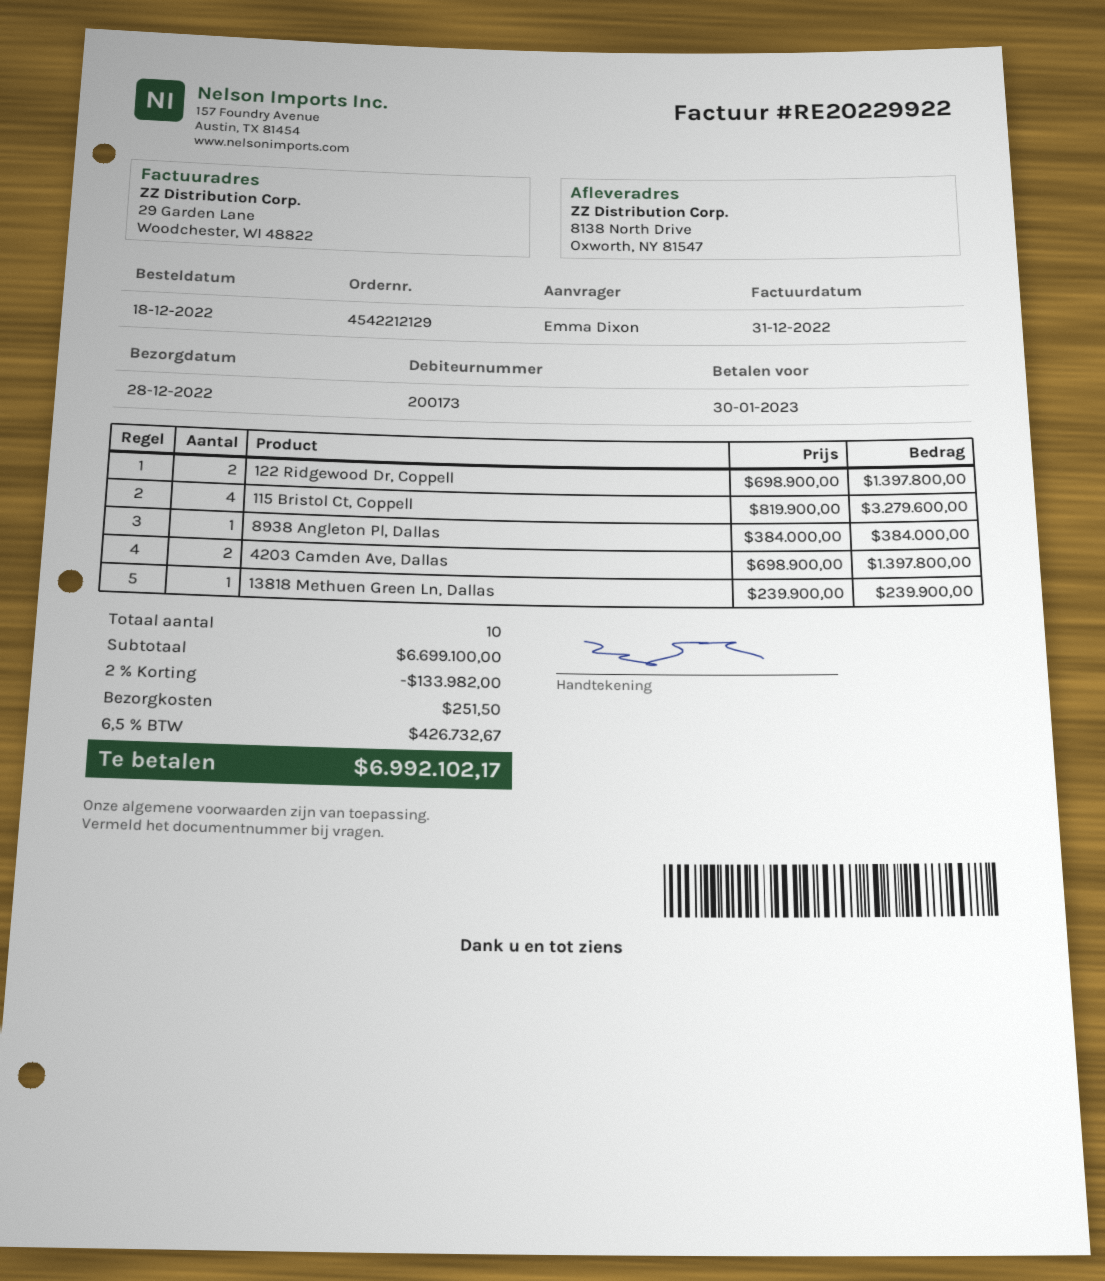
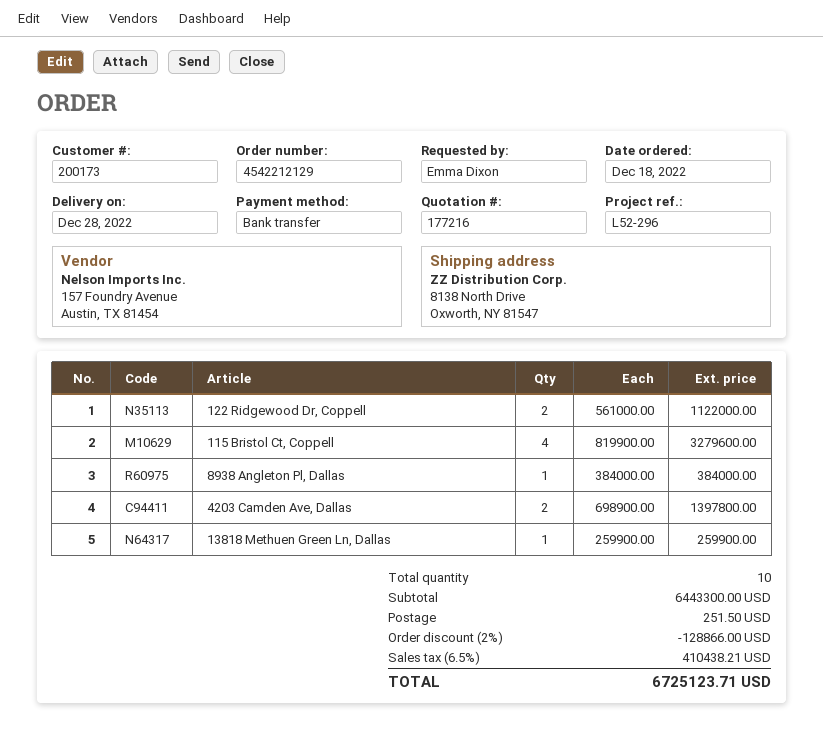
122 Ridgewood Dr, Coppell: 2 x 698900.00 = 1397800.00 -> 2 x 561000.00 = 1122000.00
13818 Methuen Green Ln, Dallas: 1 x 239900.00 = 239900.00 -> 1 x 259900.00 = 259900.00
subtotal: 6699100.00 -> 6443300.00
discount: 2% = 133982.00 -> 2% = 128866.00
tax: 6.5% = 426732.67 -> 6.5% = 410438.21
total: 6992102.17 -> 6725123.71

